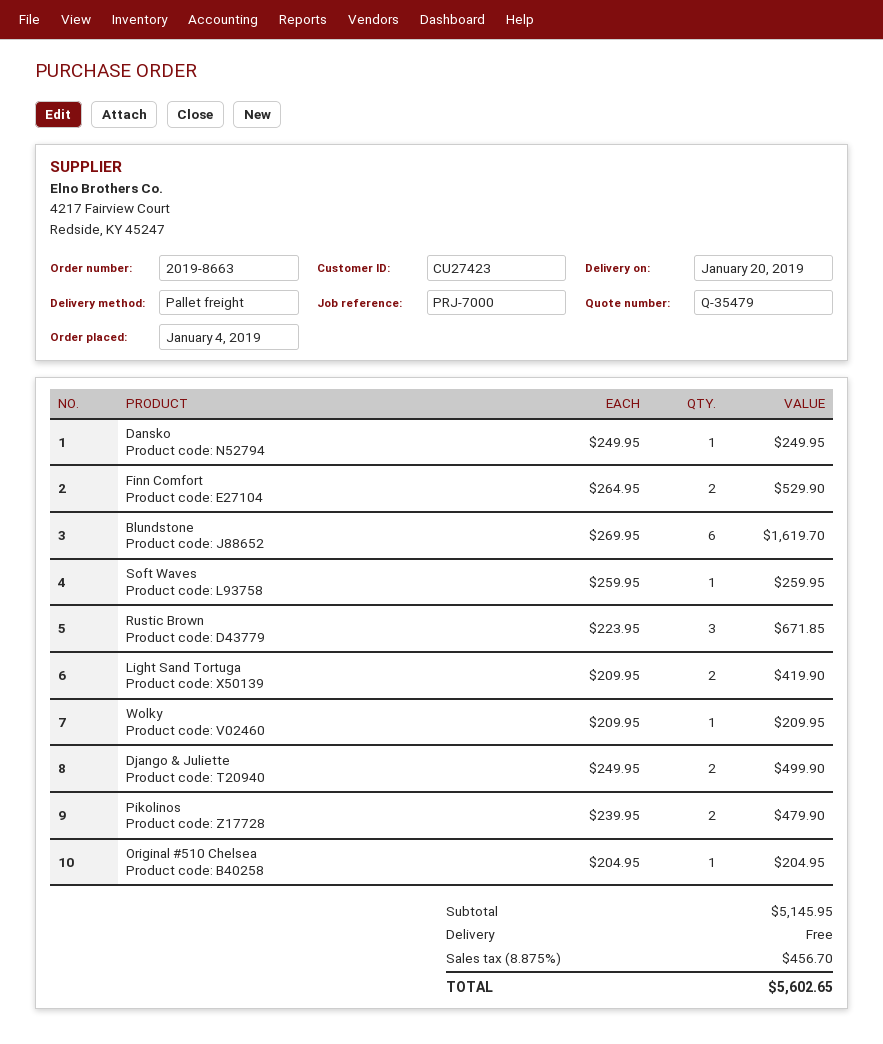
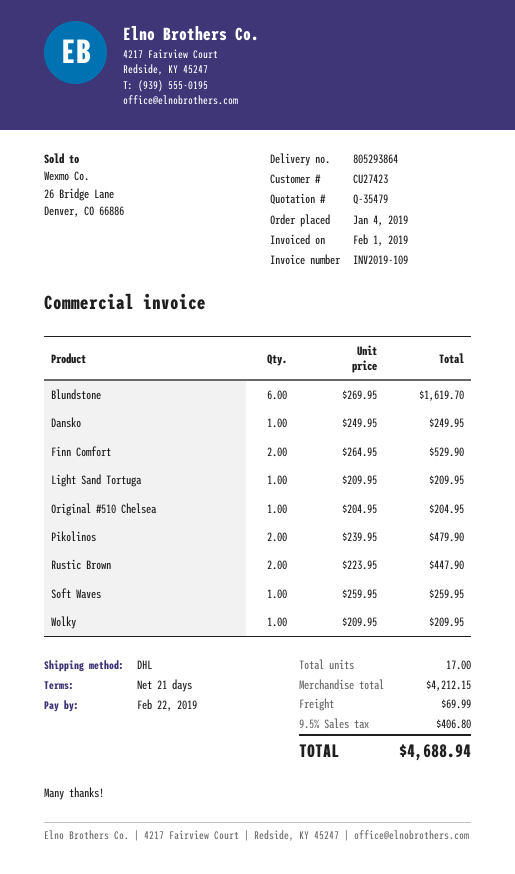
shipping method: pallet freight -> DHL
Rustic Brown: 3 x 223.95 = 671.85 -> 2 x 223.95 = 447.90
Light Sand Tortuga: 2 x 209.95 = 419.90 -> 1 x 209.95 = 209.95
Django & Juliette: 2 x 249.95 = 499.90 -> none
subtotal: 5145.95 -> 4212.15
shipping: 0.00 -> 69.99
tax: 8.875% = 456.70 -> 9.5% = 406.80
total: 5602.65 -> 4688.94

